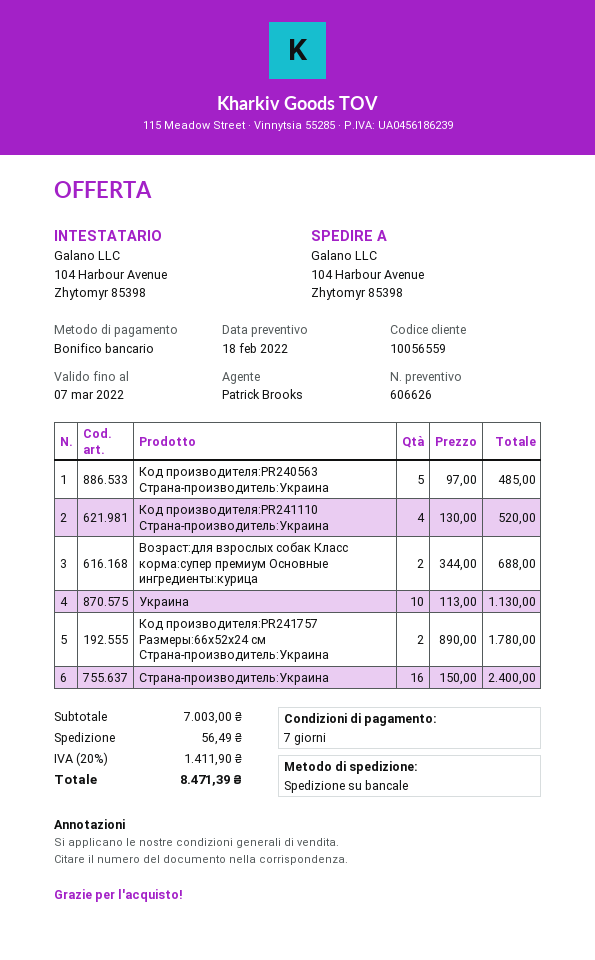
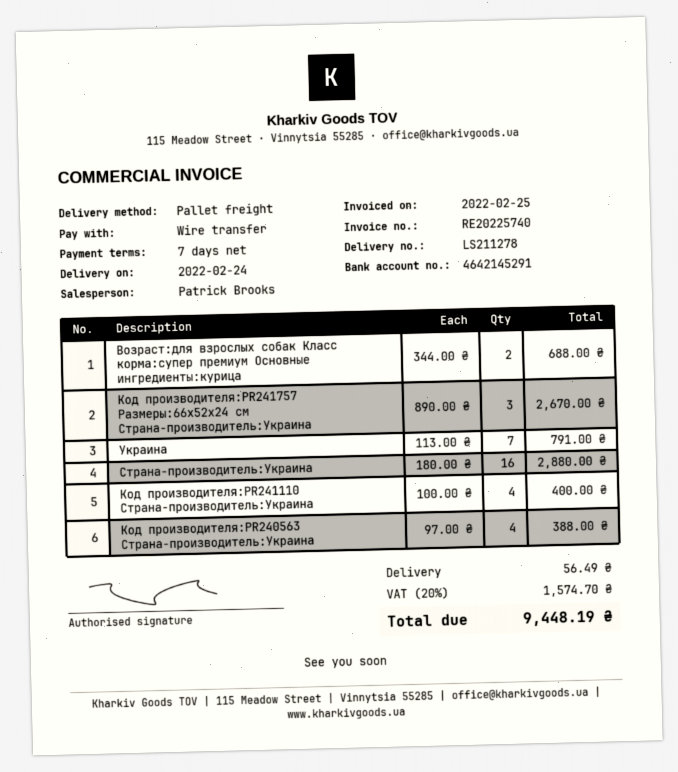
Код производителя:PR240563 Страна-производитель:Украина: 5 x 97.00 = 485.00 -> 4 x 97.00 = 388.00
Код производителя:PR241110 Страна-производитель:Украина: 4 x 130.00 = 520.00 -> 4 x 100.00 = 400.00
Украина: 10 x 113.00 = 1130.00 -> 7 x 113.00 = 791.00
Код производителя:PR241757 Размеры:66x52x24 см Страна-производитель:Украина: 2 x 890.00 = 1780.00 -> 3 x 890.00 = 2670.00
Страна-производитель:Украина: 16 x 150.00 = 2400.00 -> 16 x 180.00 = 2880.00
tax: 20% = 1411.90 -> 20% = 1574.70
total: 8471.39 -> 9448.19

